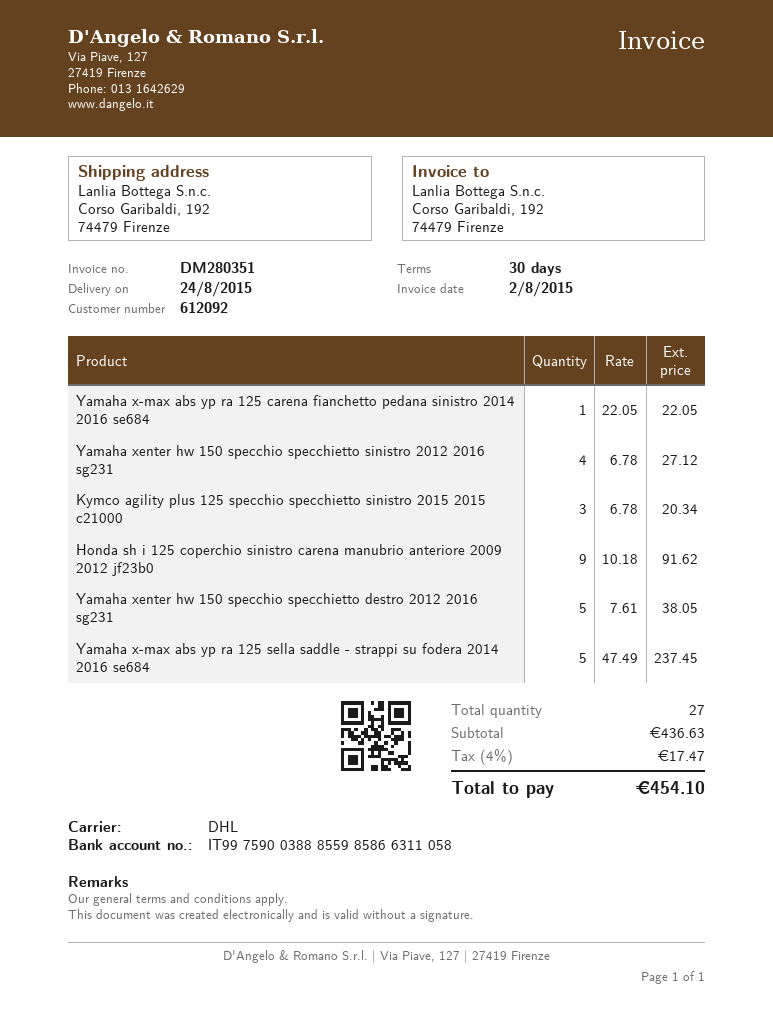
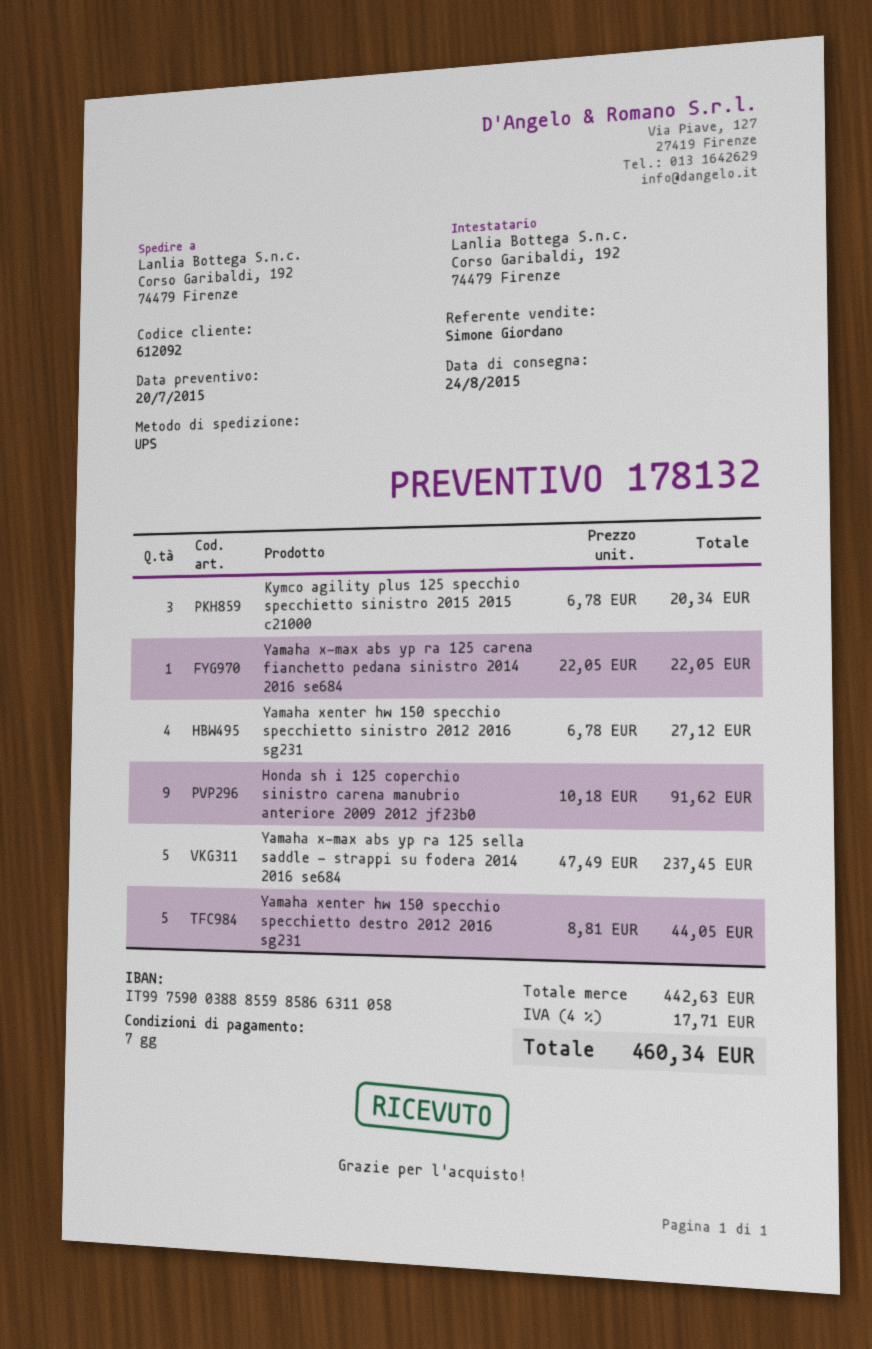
payment terms: 30 days -> 7 days
shipping method: DHL -> UPS
Yamaha xenter hw 150 specchio specchietto destro 2012 2016 sg231: 5 x 7.61 = 38.05 -> 5 x 8.81 = 44.05
subtotal: 436.63 -> 442.63
tax: 4% = 17.47 -> 4% = 17.71
total: 454.10 -> 460.34

